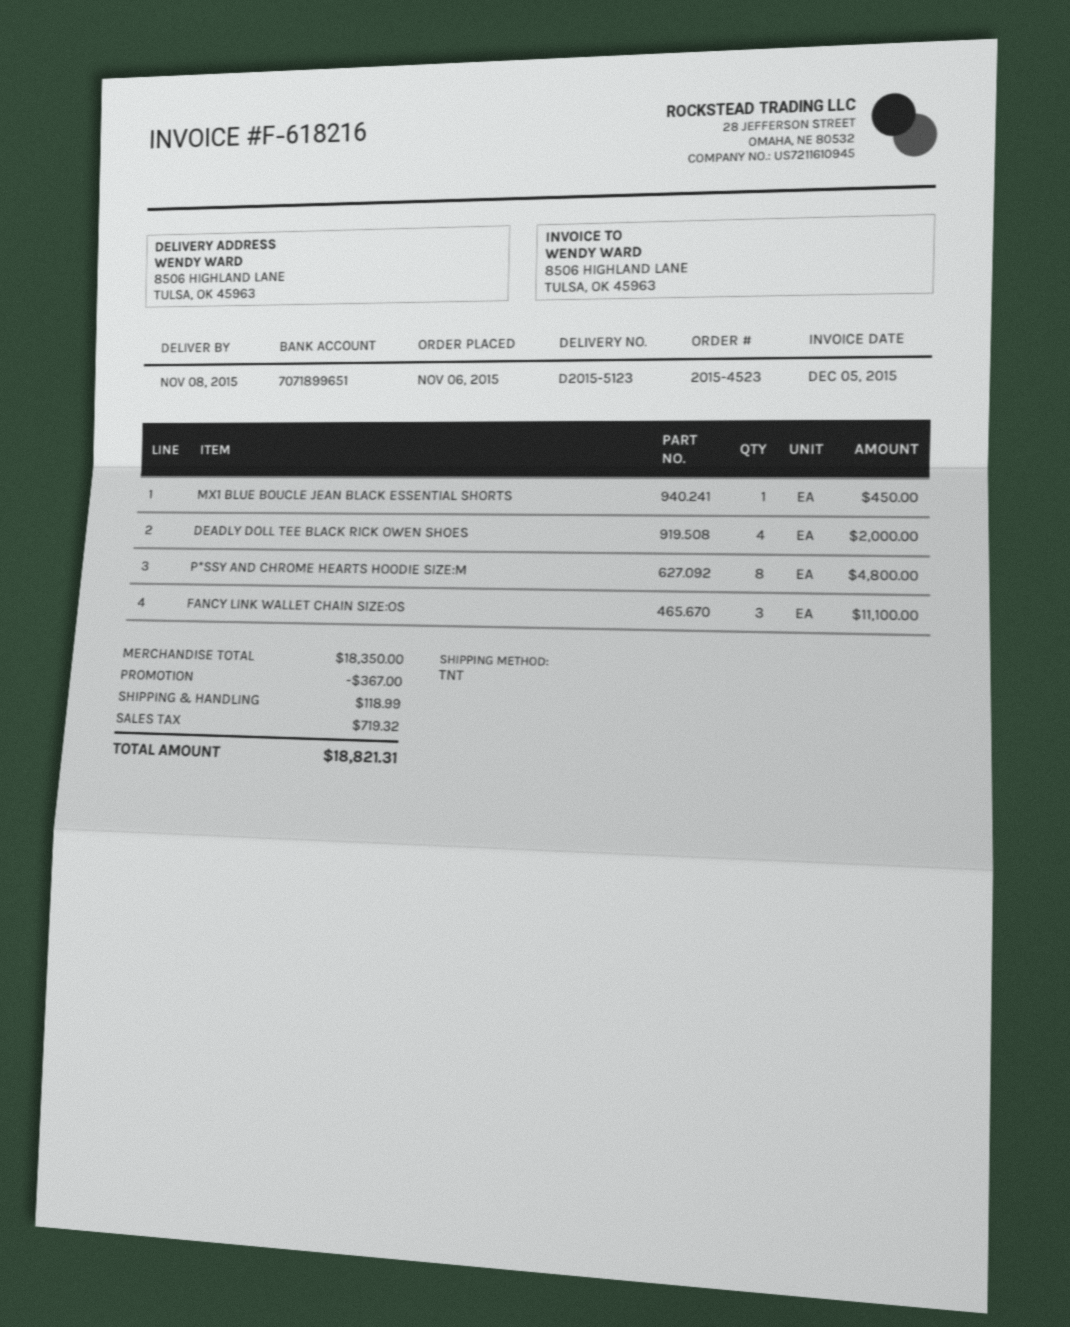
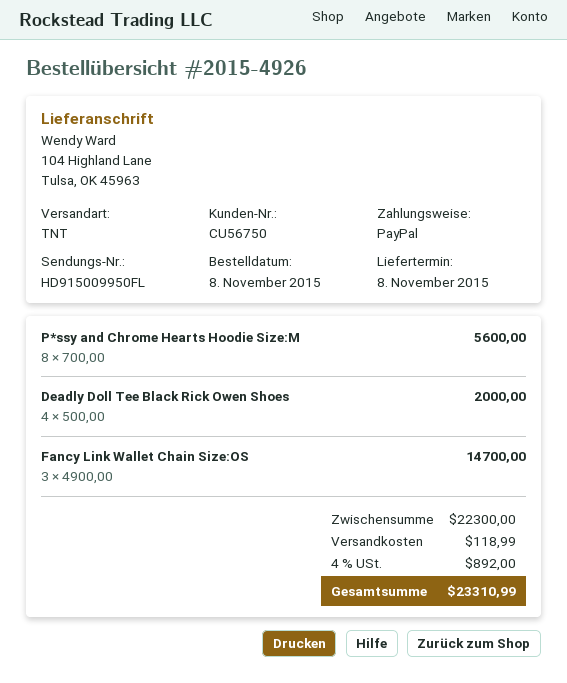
order number: 2015-4523 -> 2015-4926
order date: 2015-11-06 -> 2015-11-08
ship to: 8506 HIGHLAND LANE, TULSA, OK 45963 -> 104 Highland Lane, Tulsa, OK 45963
MX1 BLUE BOUCLE JEAN BLACK ESSENTIAL SHORTS: 1 for 450.00 -> none
P*SSY AND CHROME HEARTS HOODIE SIZE:M: 8 for 4800.00 -> 8 for 5600.00
FANCY LINK WALLET CHAIN SIZE:OS: 3 for 11100.00 -> 3 for 14700.00
subtotal: 18350.00 -> 22300.00
discount: 367.00 -> none
tax: 719.32 -> 892.00
total: 18821.31 -> 23310.99

